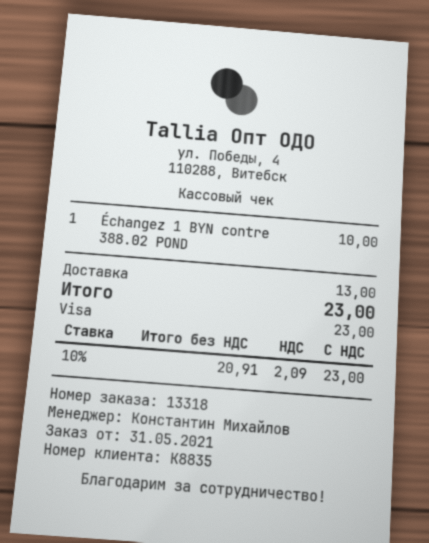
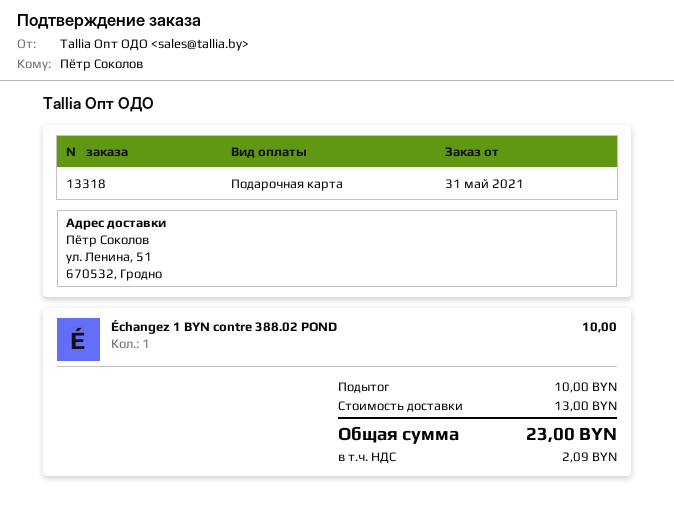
payment method: Visa -> gift card

